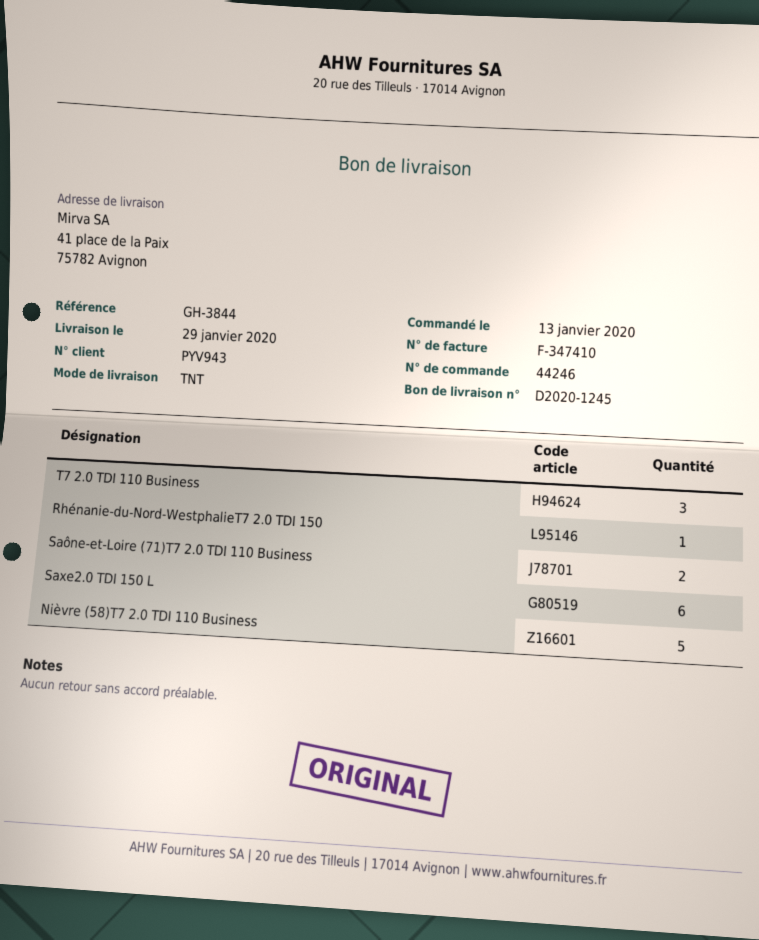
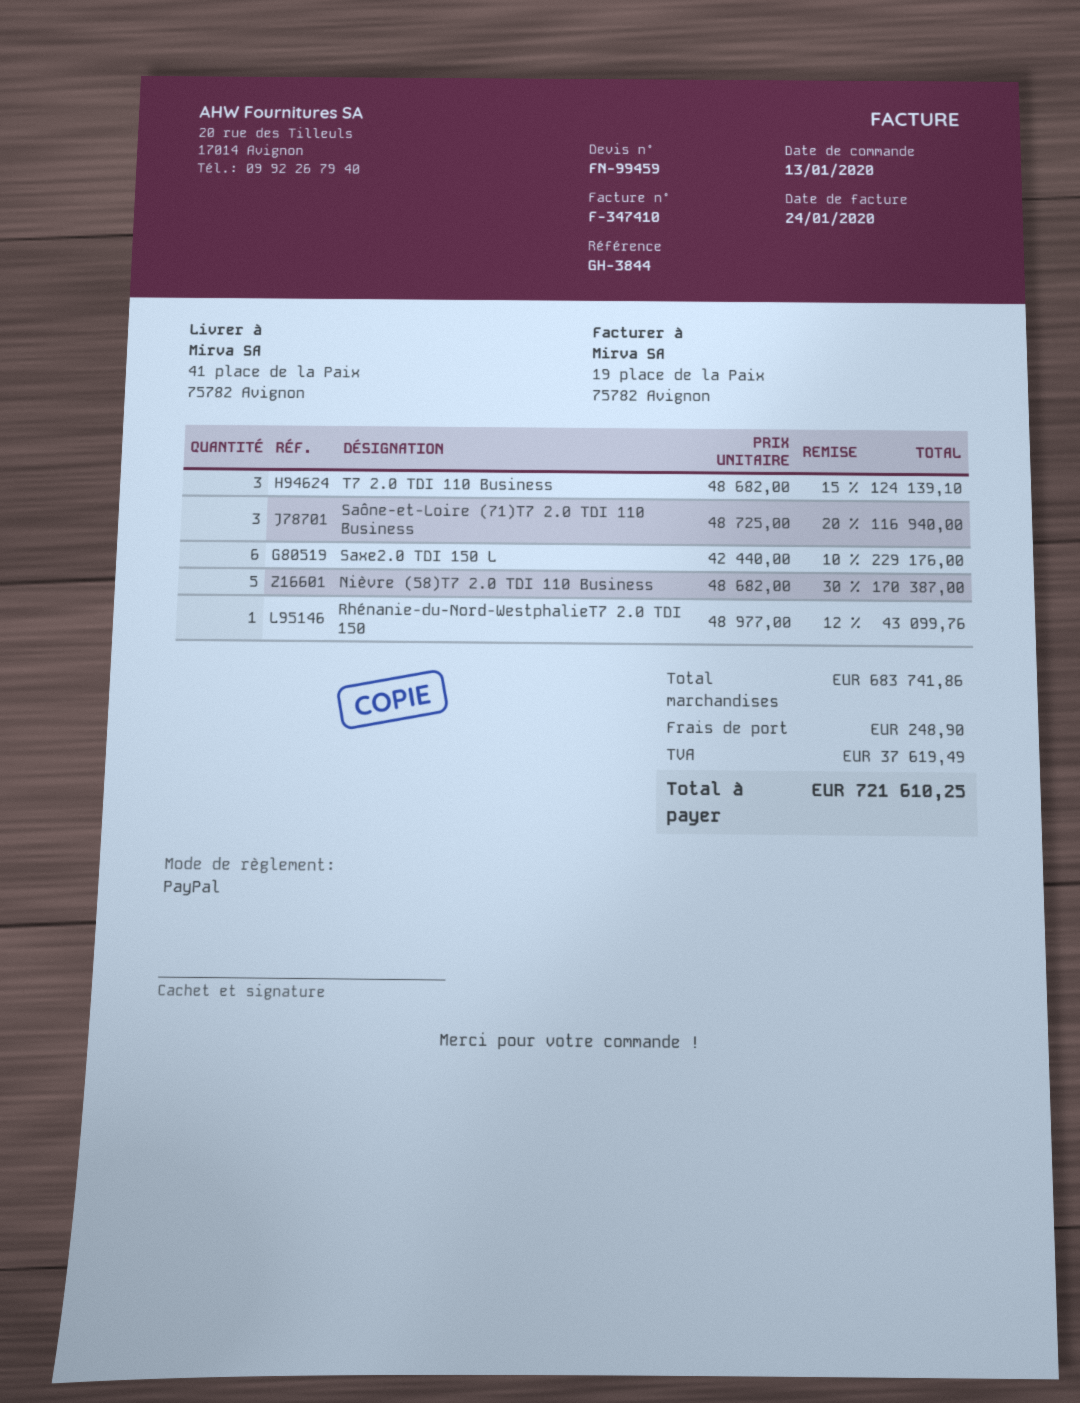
Saône-et-Loire (71)T7 2.0 TDI 110 Business: 2 -> 3

